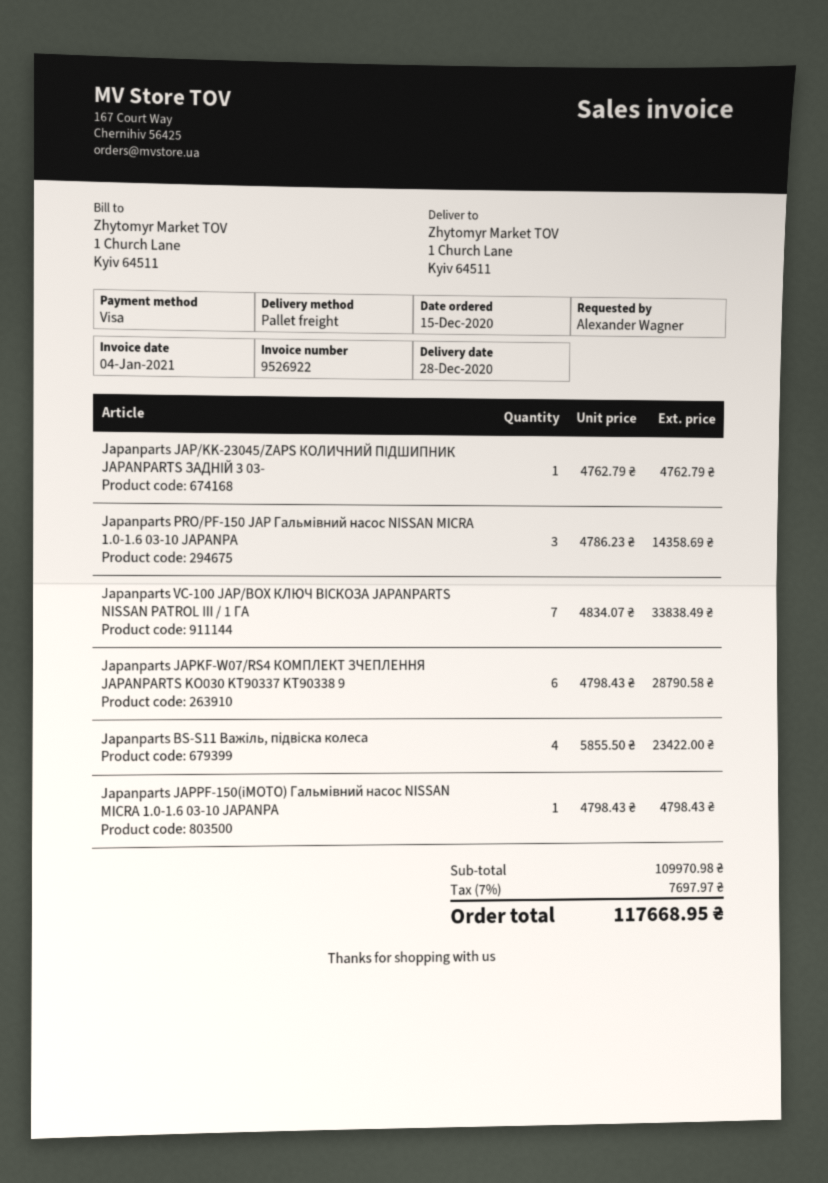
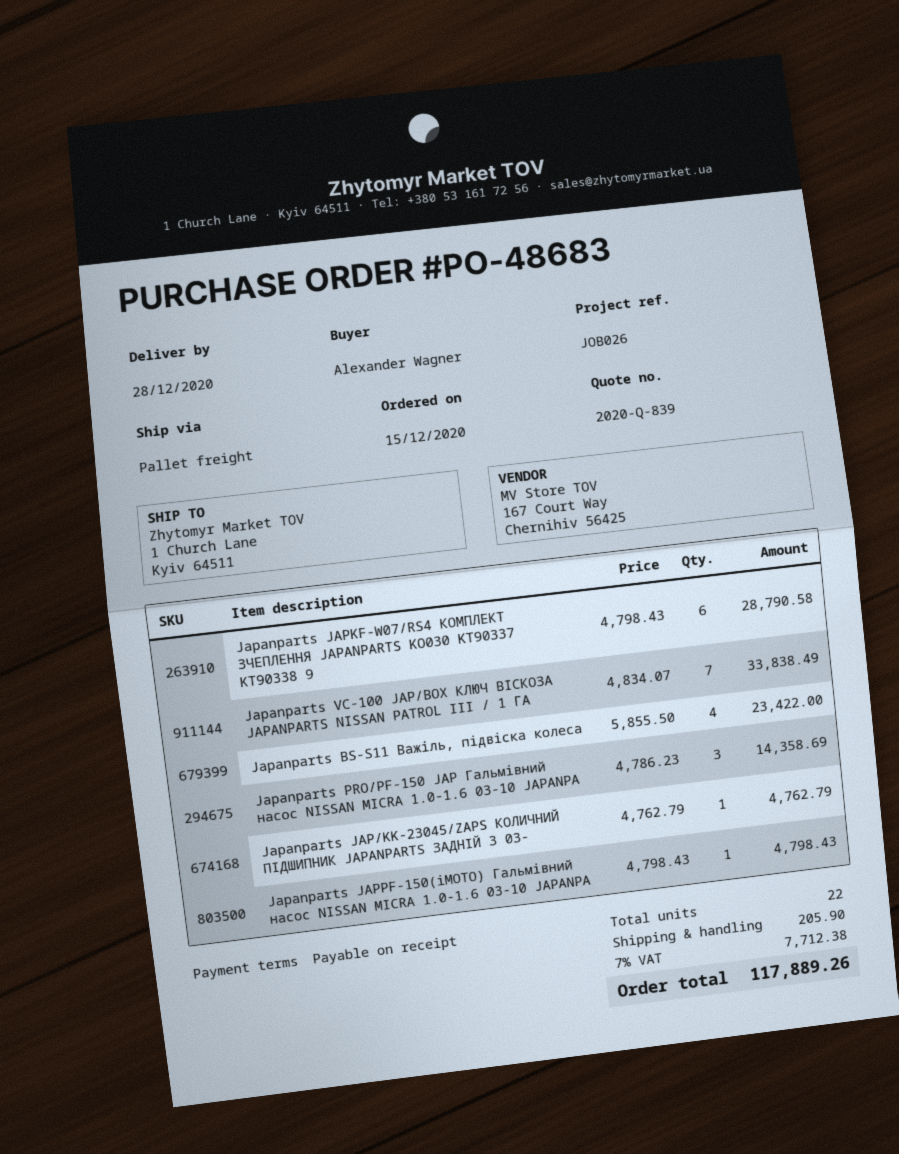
shipping: none -> 205.90
tax: 7% = 7697.97 -> 7% = 7712.38
total: 117668.95 -> 117889.26

